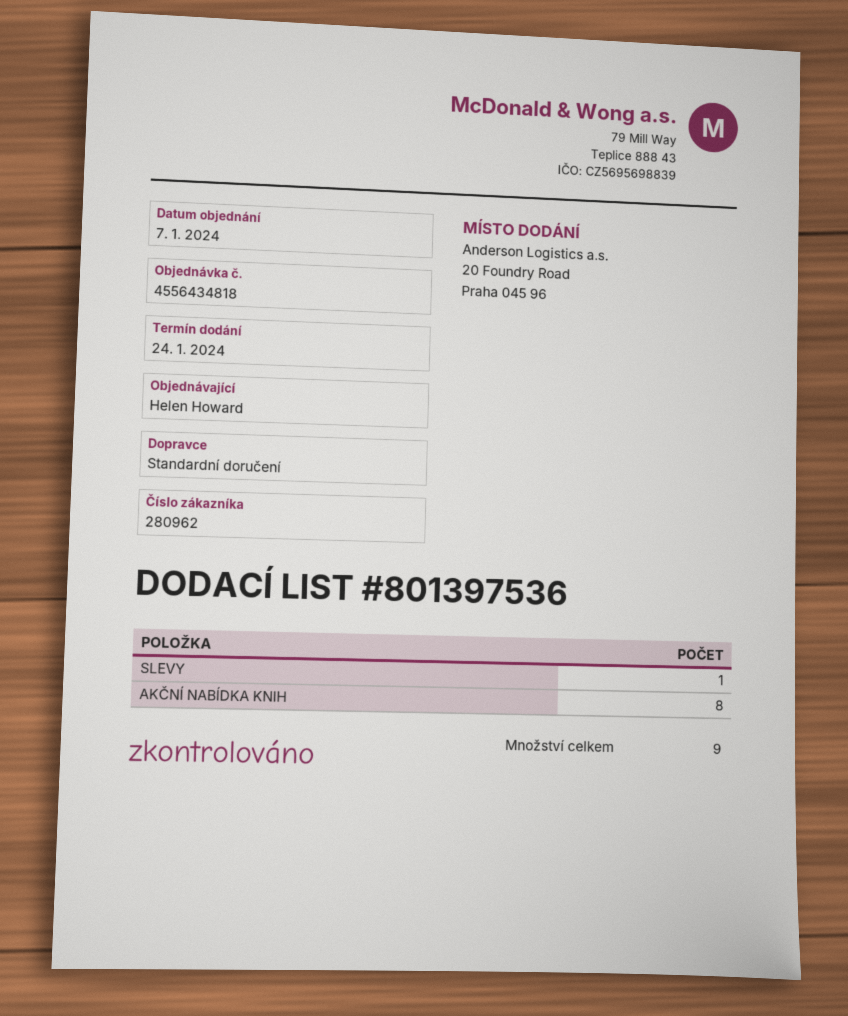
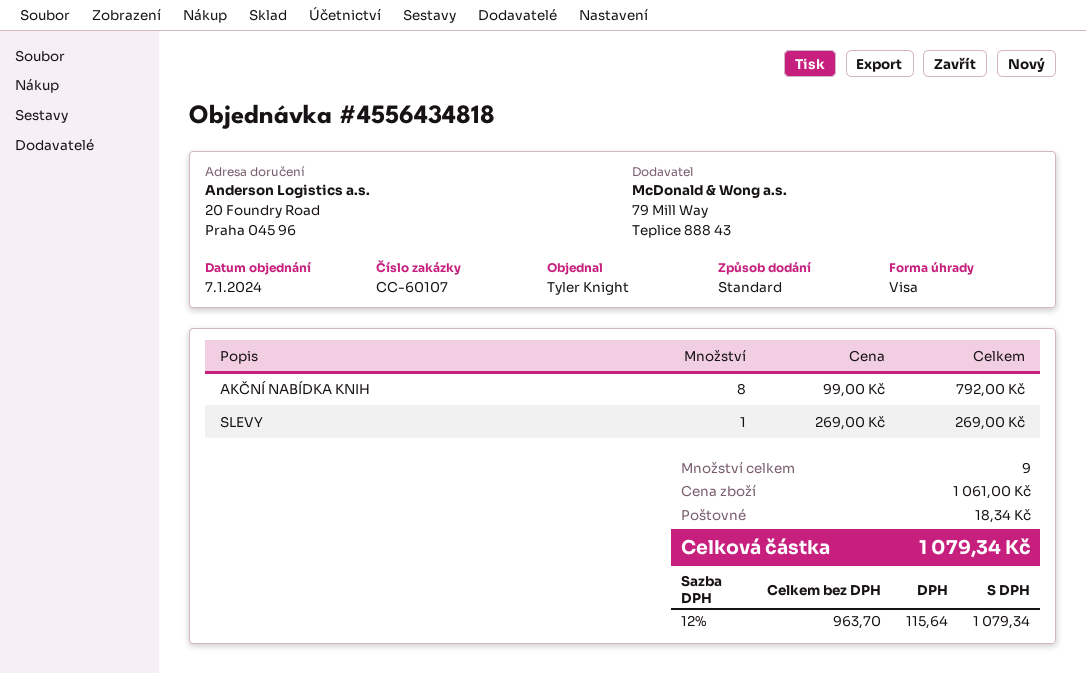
ordered by: Helen Howard -> Tyler Knight

